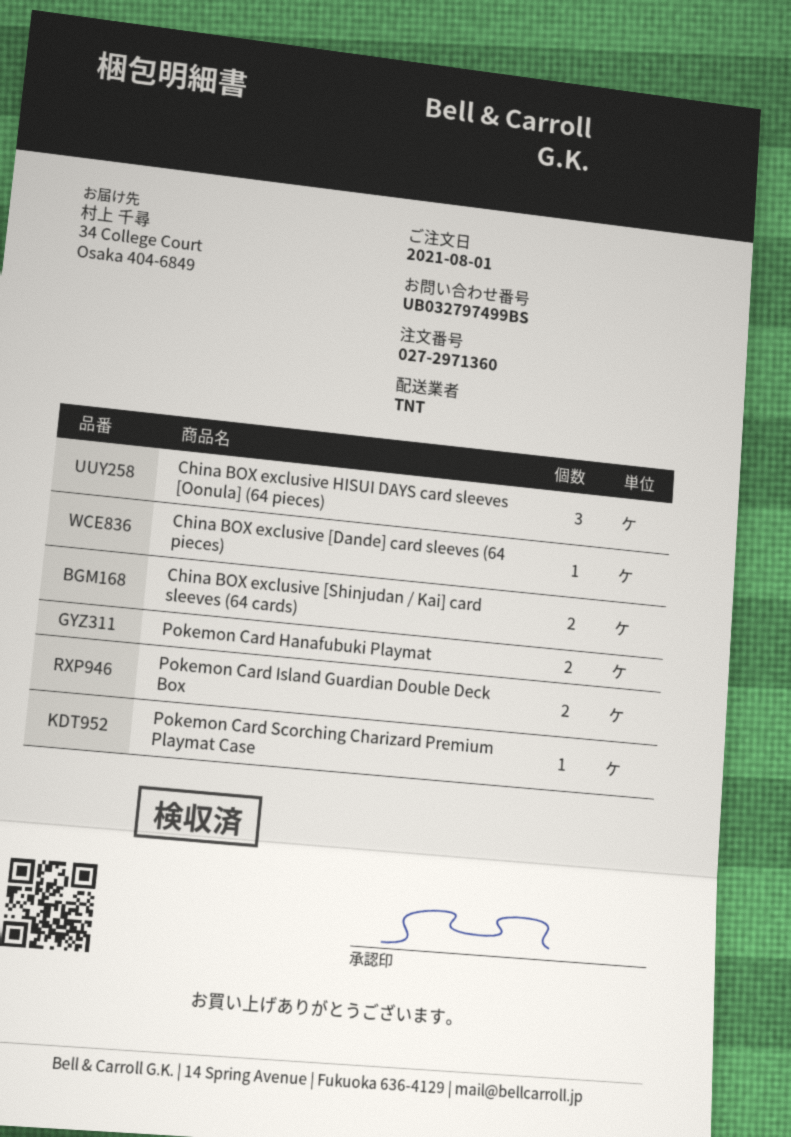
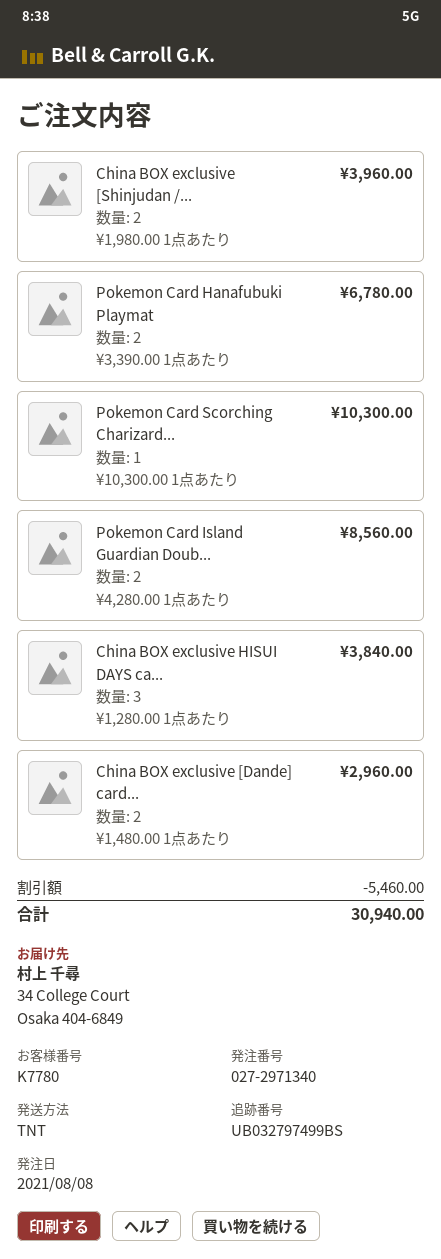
order number: 027-2971360 -> 027-2971340
order date: 2021-08-01 -> 2021-08-08
China BOX exclusive [Dande] card sleeves (64 pieces): 1 -> 2

